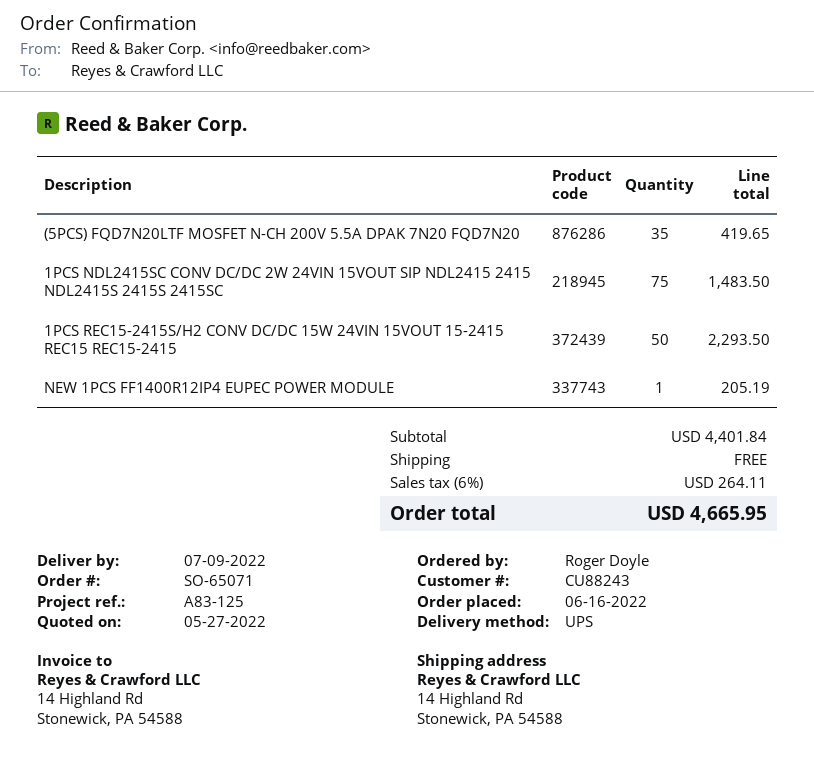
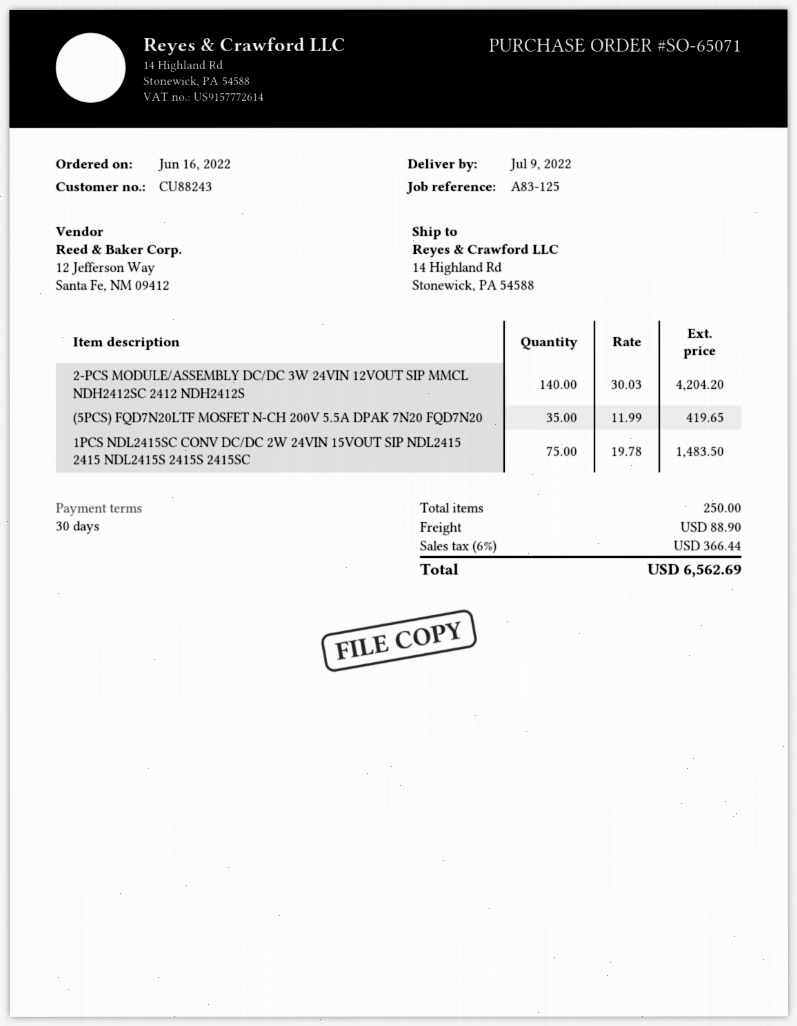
1PCS REC15-2415S/H2 CONV DC/DC 15W 24VIN 15VOUT 15-2415 REC15 REC15-2415: 50 for 2293.50 -> none
NEW 1PCS FF1400R12IP4 EUPEC POWER MODULE: 1 for 205.19 -> none
2-PCS MODULE/ASSEMBLY DC/DC 3W 24VIN 12VOUT SIP MMCL NDH2412SC 2412 NDH2412S: none -> 140 for 4204.20
shipping: 0.00 -> 88.90
tax: 6% = 264.11 -> 6% = 366.44
total: 4665.95 -> 6562.69

